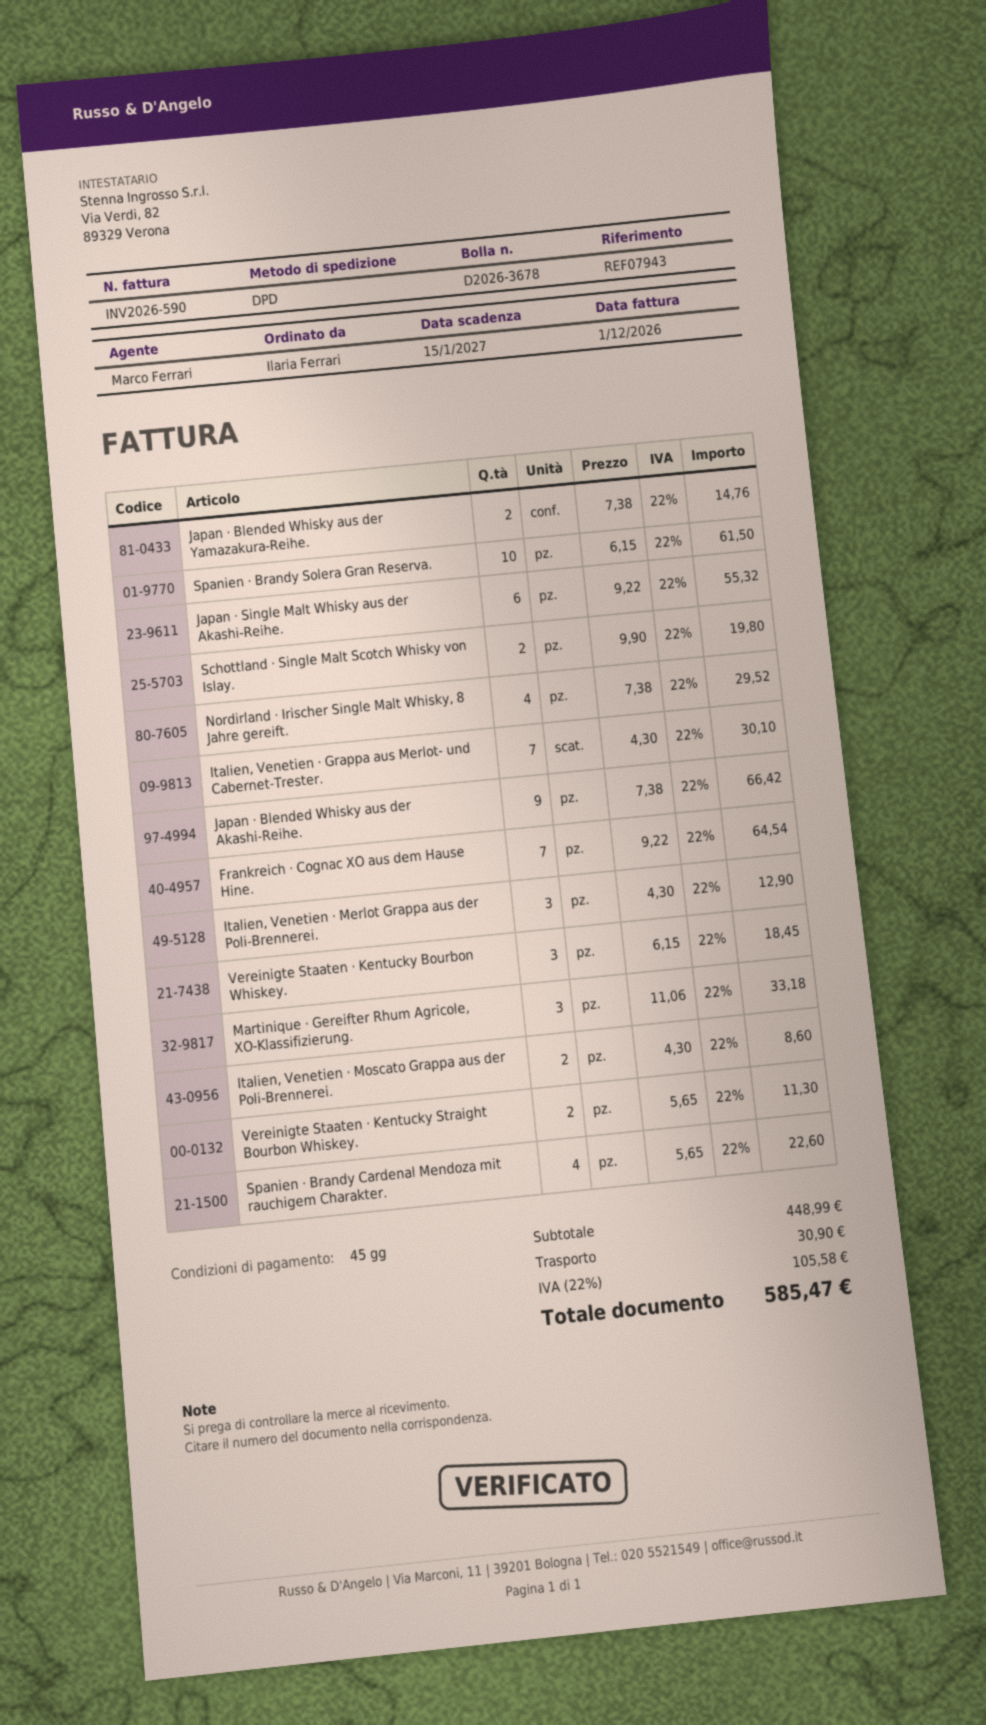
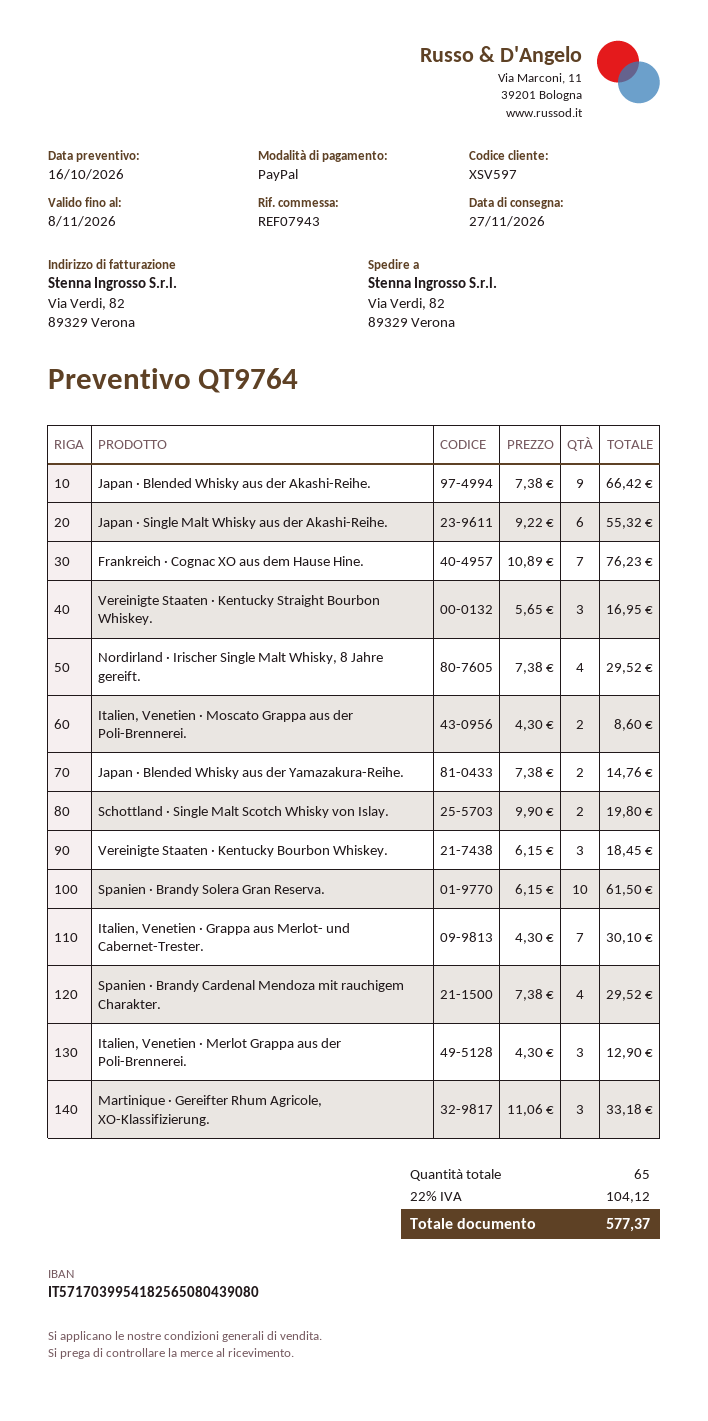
Frankreich · Cognac XO aus dem Hause Hine.: 7 x 9.22 = 64.54 -> 7 x 10.89 = 76.23
Vereinigte Staaten · Kentucky Straight Bourbon Whiskey.: 2 x 5.65 = 11.30 -> 3 x 5.65 = 16.95
Spanien · Brandy Cardenal Mendoza mit rauchigem Charakter.: 4 x 5.65 = 22.60 -> 4 x 7.38 = 29.52
shipping: 30.90 -> none
tax: 22% = 105.58 -> 22% = 104.12
total: 585.47 -> 577.37

